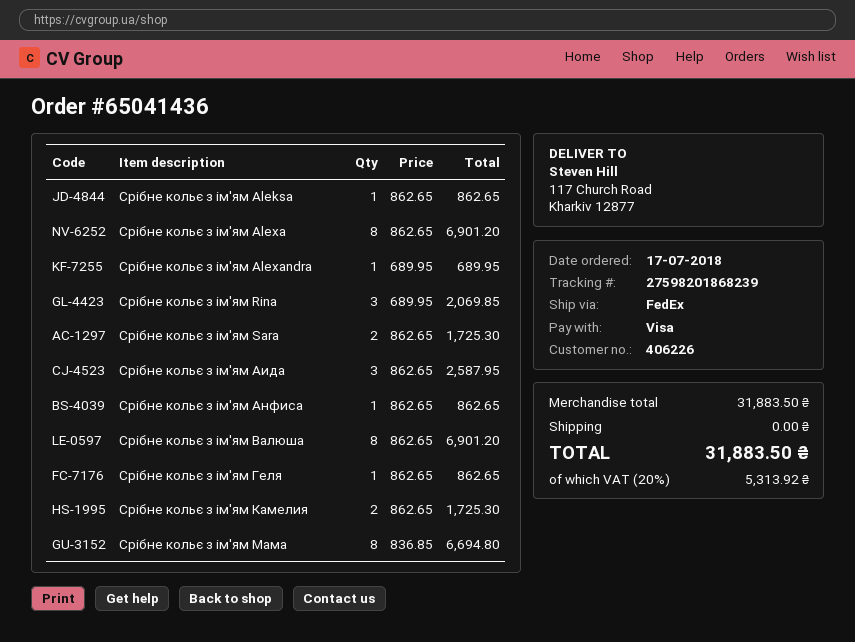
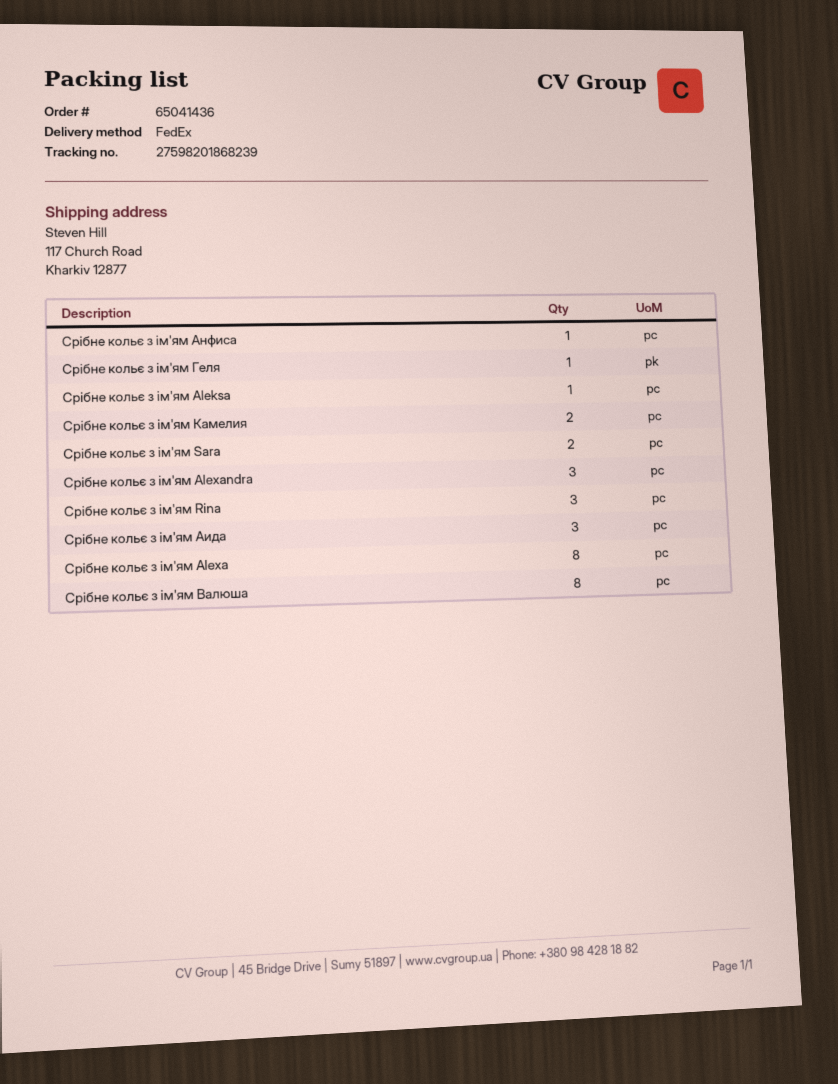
Срібне кольє з ім'ям Alexandra: 1 -> 3
Срібне кольє з ім'ям Мама: 8 -> none

